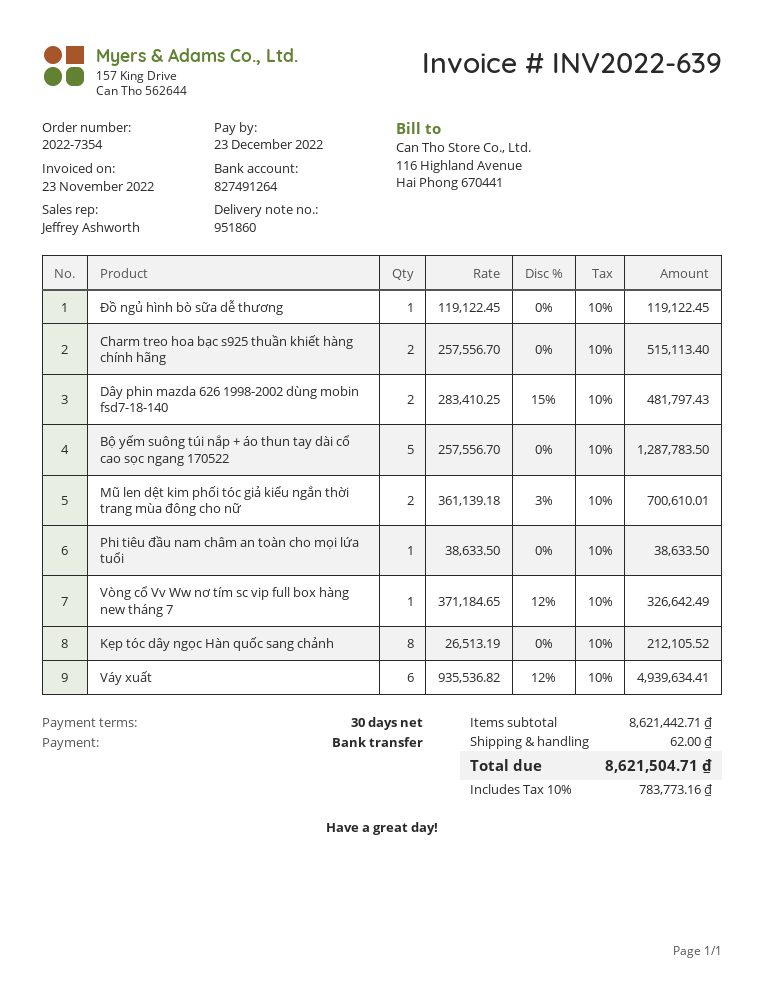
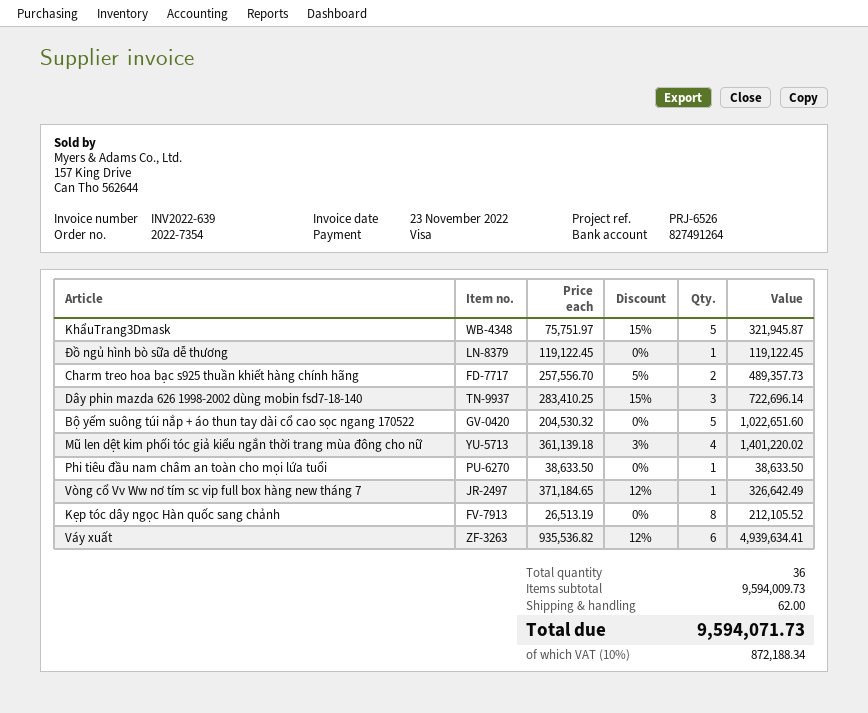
payment method: bank transfer -> Visa
Charm treo hoa bạc s925 thuần khiết hàng chính hãng: 2 x 257556.70 = 515113.40 -> 2 x 257556.70 - 5% = 489357.73
Dây phin mazda 626 1998-2002 dùng mobin fsd7-18-140: 2 x 283410.25 - 15% = 481797.43 -> 3 x 283410.25 - 15% = 722696.14
Bộ yếm suông túi nắp + áo thun tay dài cổ cao sọc ngang 170522: 5 x 257556.70 = 1287783.50 -> 5 x 204530.32 = 1022651.60
Mũ len dệt kim phối tóc giả kiểu ngắn thời trang mùa đông cho nữ: 2 x 361139.18 - 3% = 700610.01 -> 4 x 361139.18 - 3% = 1401220.02
KhẩuTrang3Dmask: none -> 5 x 75751.97 - 15% = 321945.87
subtotal: 8621442.71 -> 9594009.73
tax: 10% = 783773.16 -> 10% = 872188.34
total: 8621504.71 -> 9594071.73

